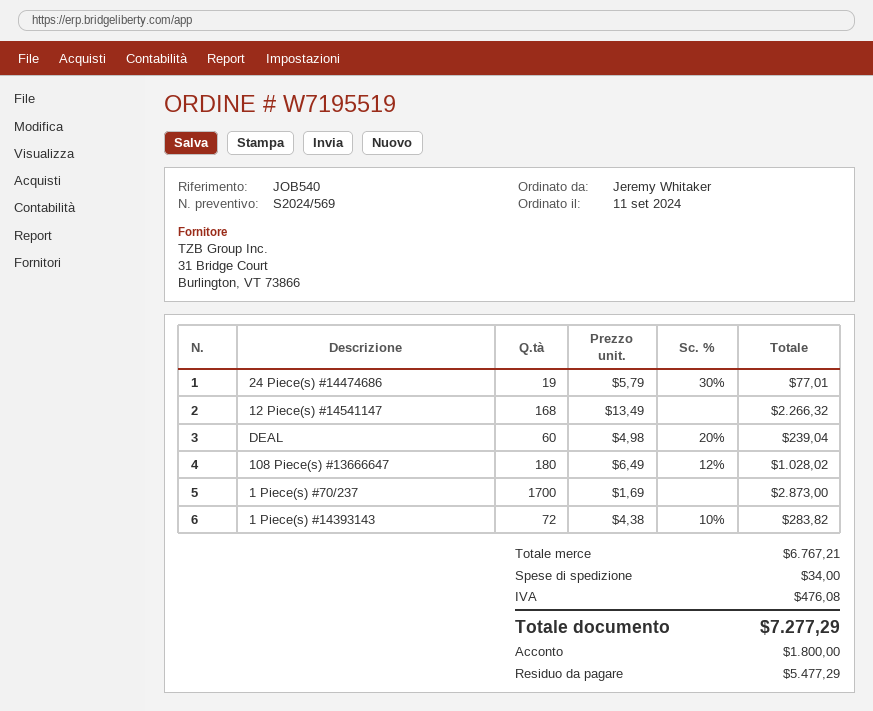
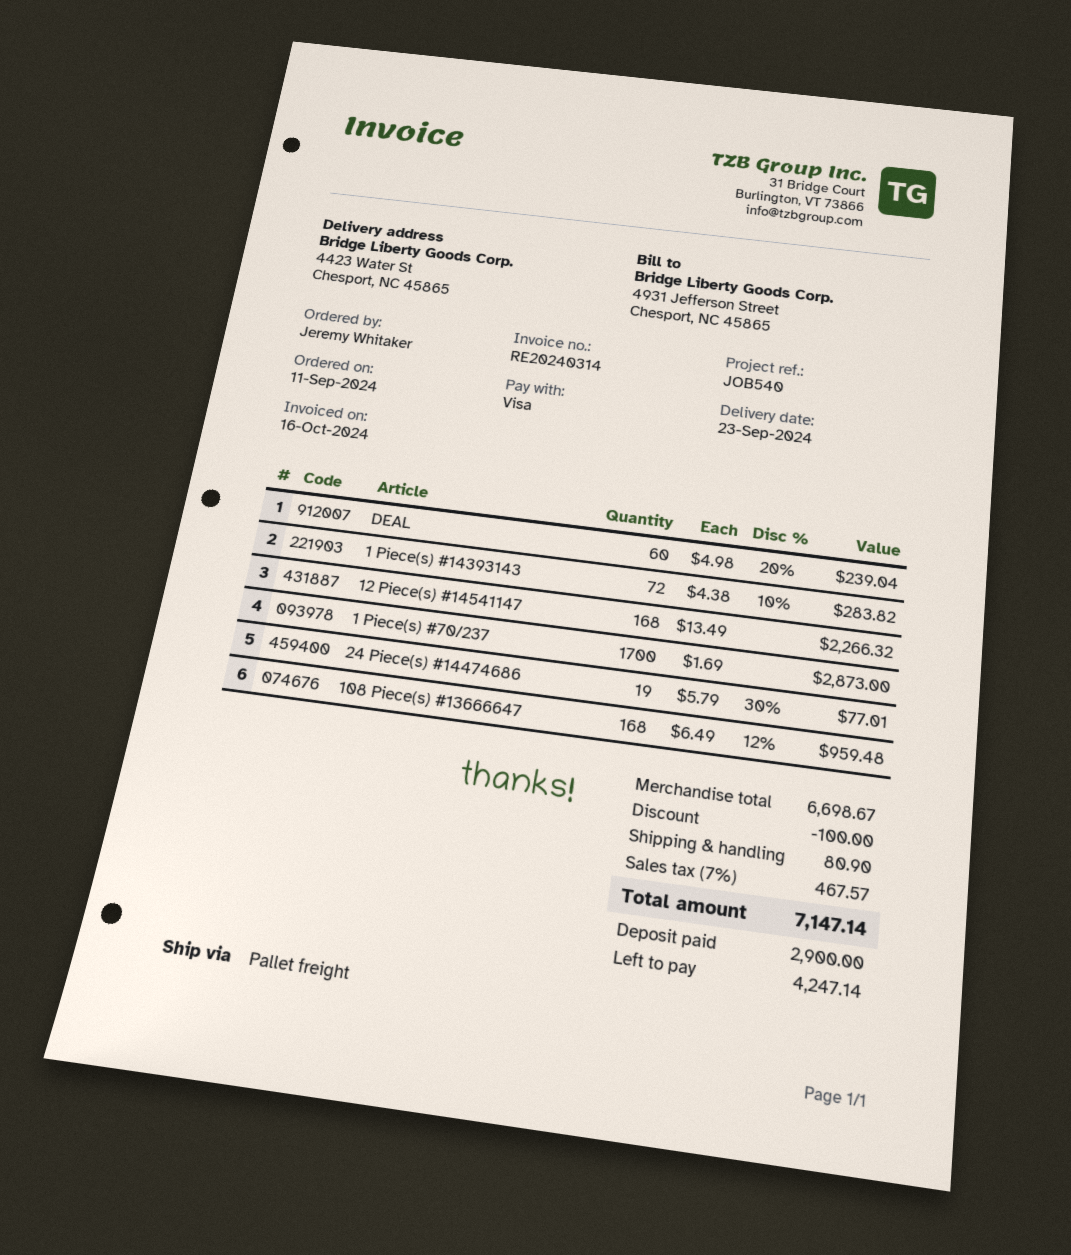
108 Piece(s) #13666647: 180 x 6.49 - 12% = 1028.02 -> 168 x 6.49 - 12% = 959.48
subtotal: 6767.21 -> 6698.67
discount: none -> 100.00
shipping: 34.00 -> 80.90
tax: 476.08 -> 467.57
total: 7277.29 -> 7147.14
deposit: 1800.00 -> 2900.00
balance: 5477.29 -> 4247.14

